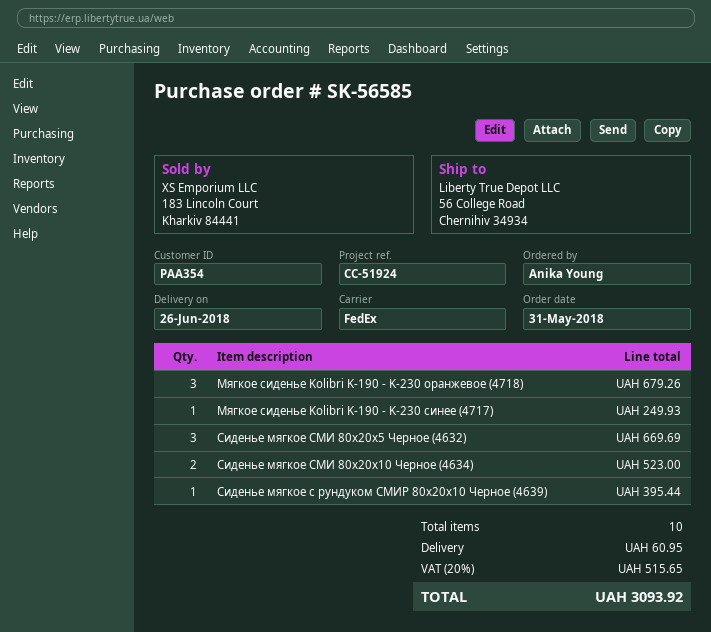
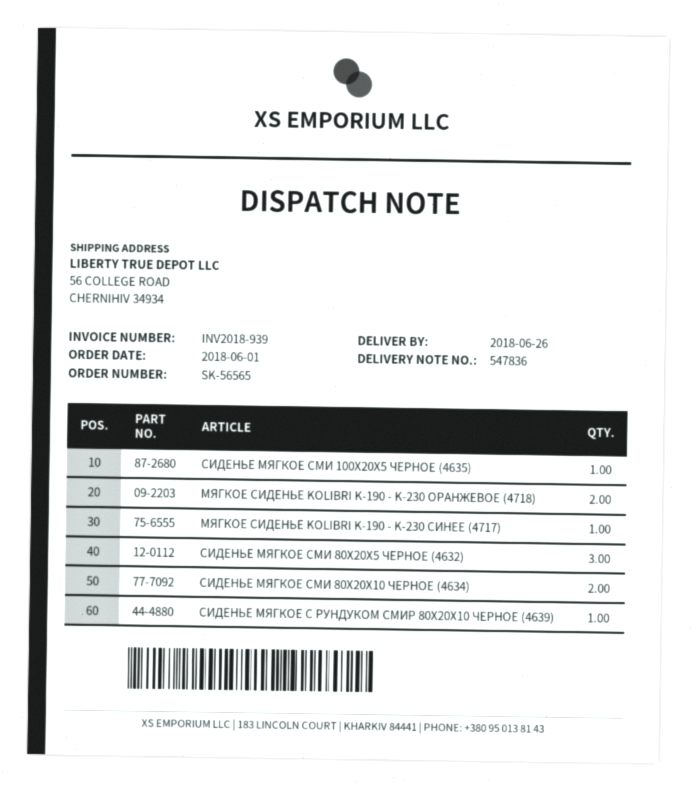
order number: SK-56585 -> SK-56565
order date: 2018-05-31 -> 2018-06-01
Мягкое сиденье Kolibri K-190 - K-230 оранжевое (4718): 3 -> 2
СИДЕНЬЕ МЯГКОЕ СМИ 100Х20Х5 ЧЕРНОЕ (4635): none -> 1

